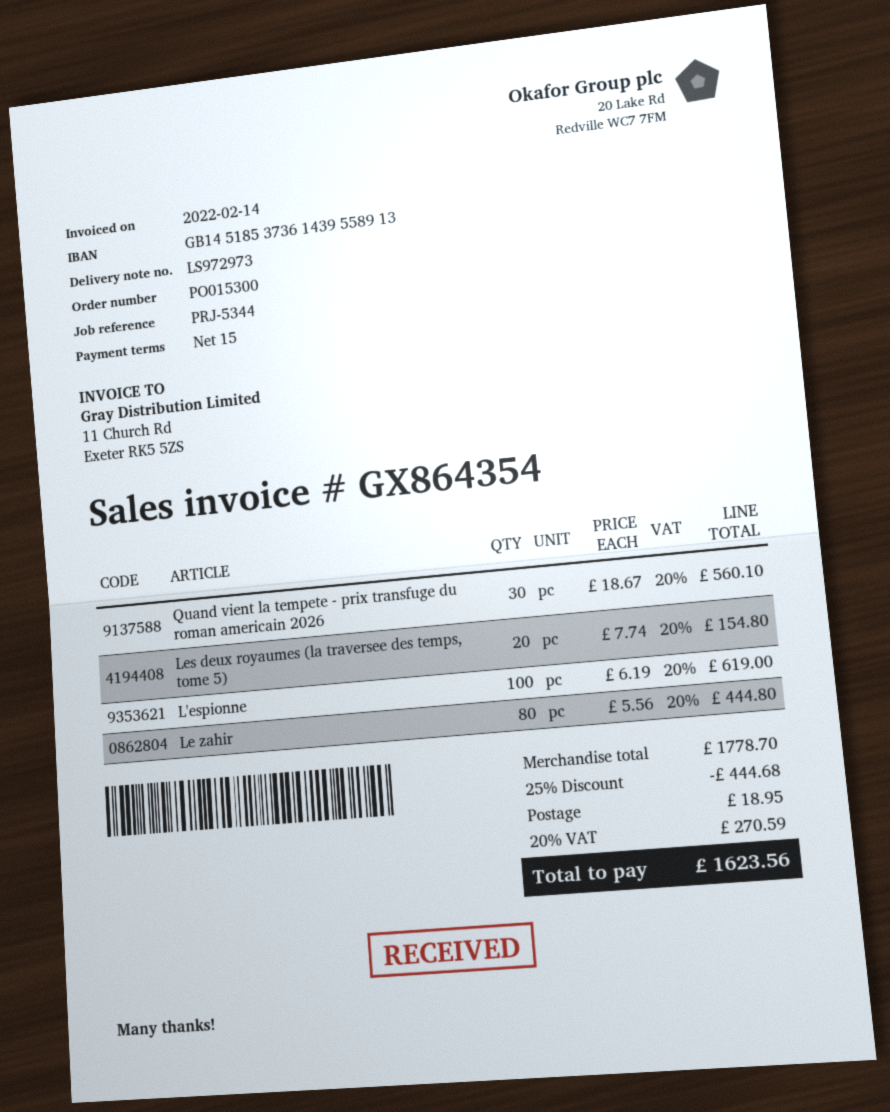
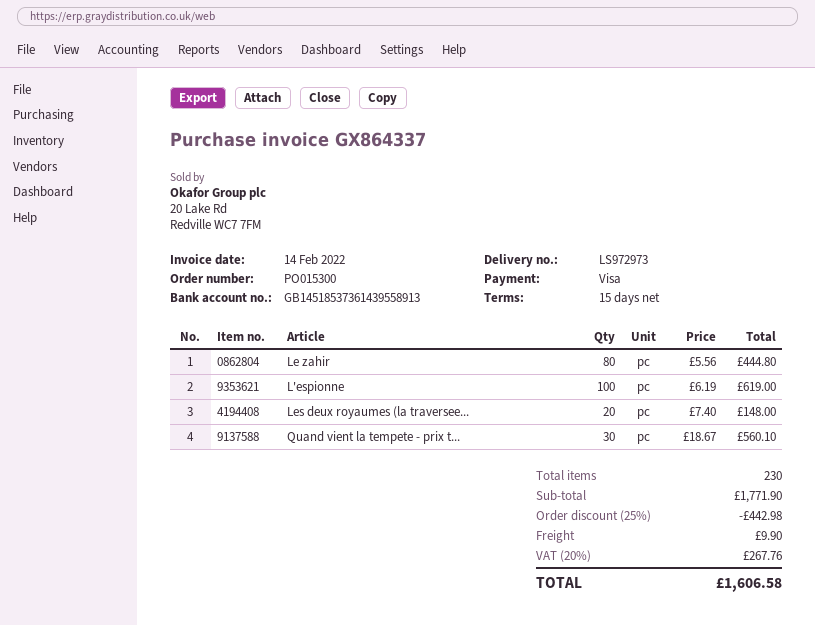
invoice number: GX864354 -> GX864337
Les deux royaumes (la traversee des temps, tome 5): 20 x 7.74 = 154.80 -> 20 x 7.40 = 148.00
subtotal: 1778.70 -> 1771.90
discount: 25% = 444.68 -> 25% = 442.98
shipping: 18.95 -> 9.90
tax: 20% = 270.59 -> 20% = 267.76
total: 1623.56 -> 1606.58

